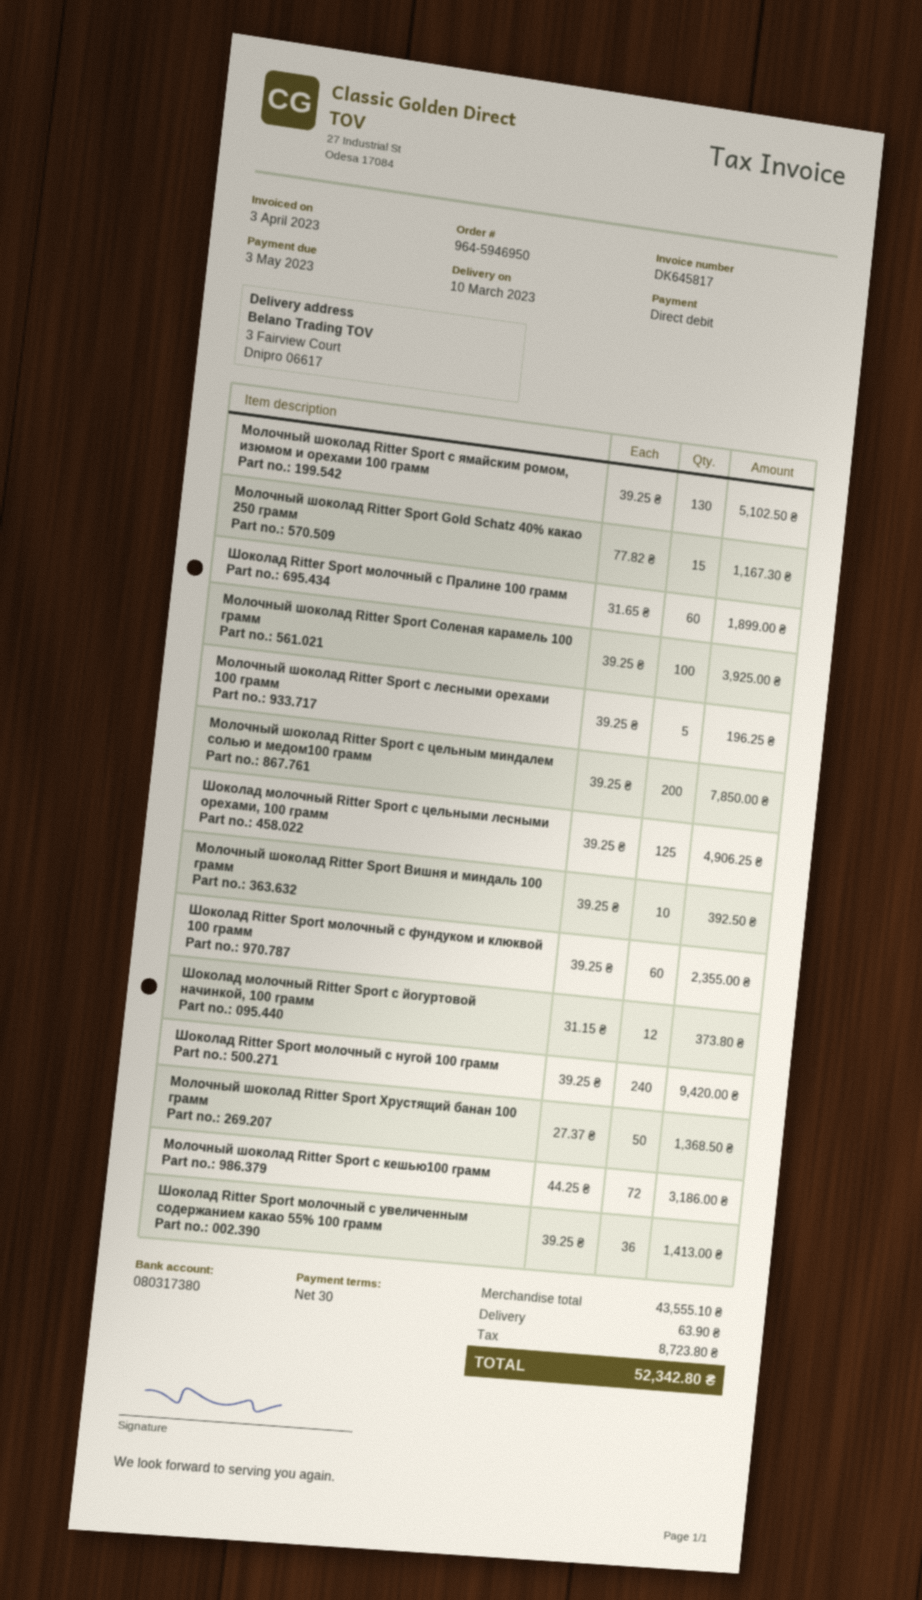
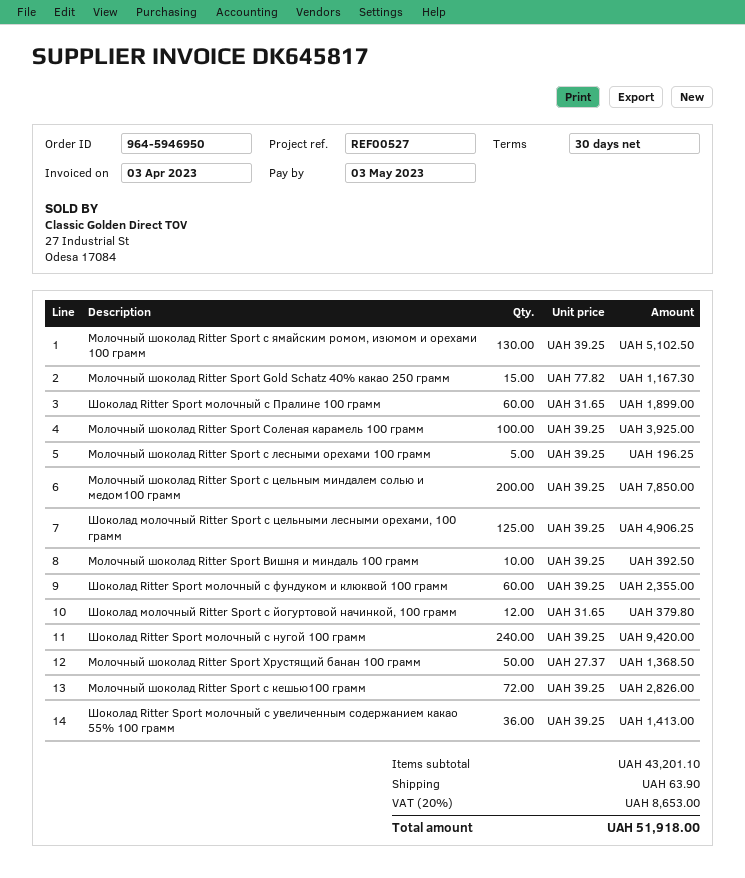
Шоколад молочный Ritter Sport с йогуртовой начинкой, 100 грамм: 12 x 31.15 = 373.80 -> 12 x 31.65 = 379.80
Молочный шоколад Ritter Sport с кешью100 грамм: 72 x 44.25 = 3186.00 -> 72 x 39.25 = 2826.00
subtotal: 43555.10 -> 43201.10
tax: 8723.80 -> 8653.00
total: 52342.80 -> 51918.00

